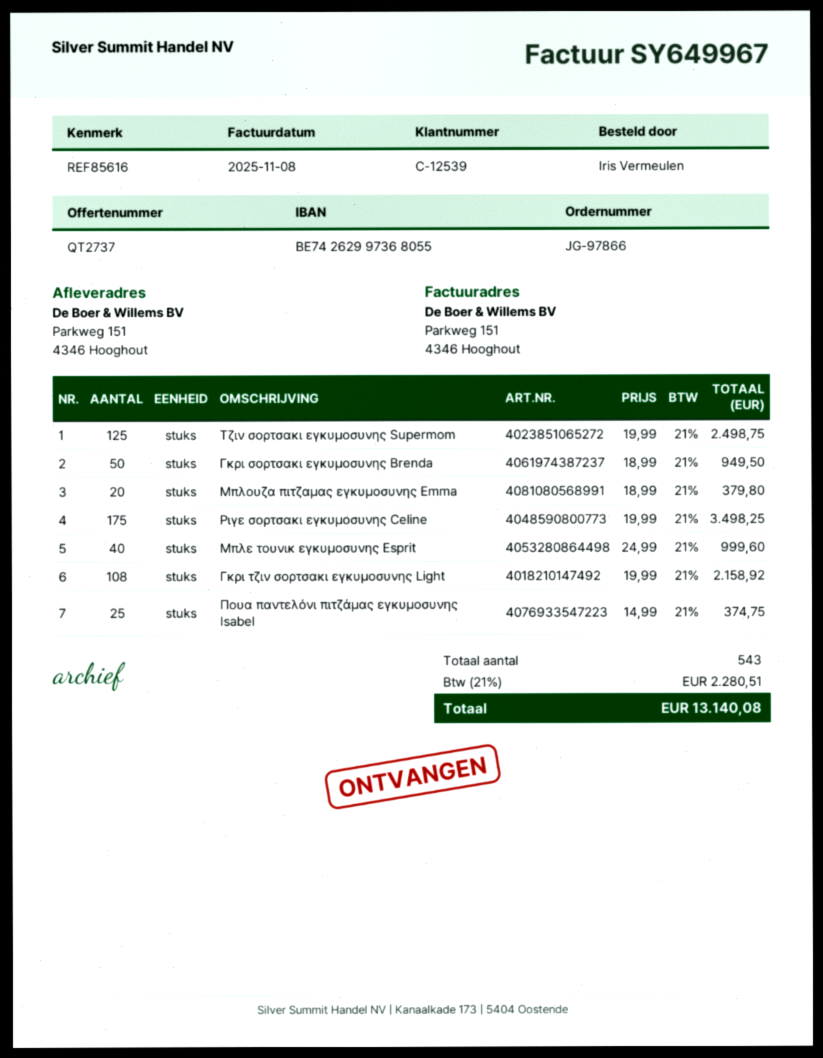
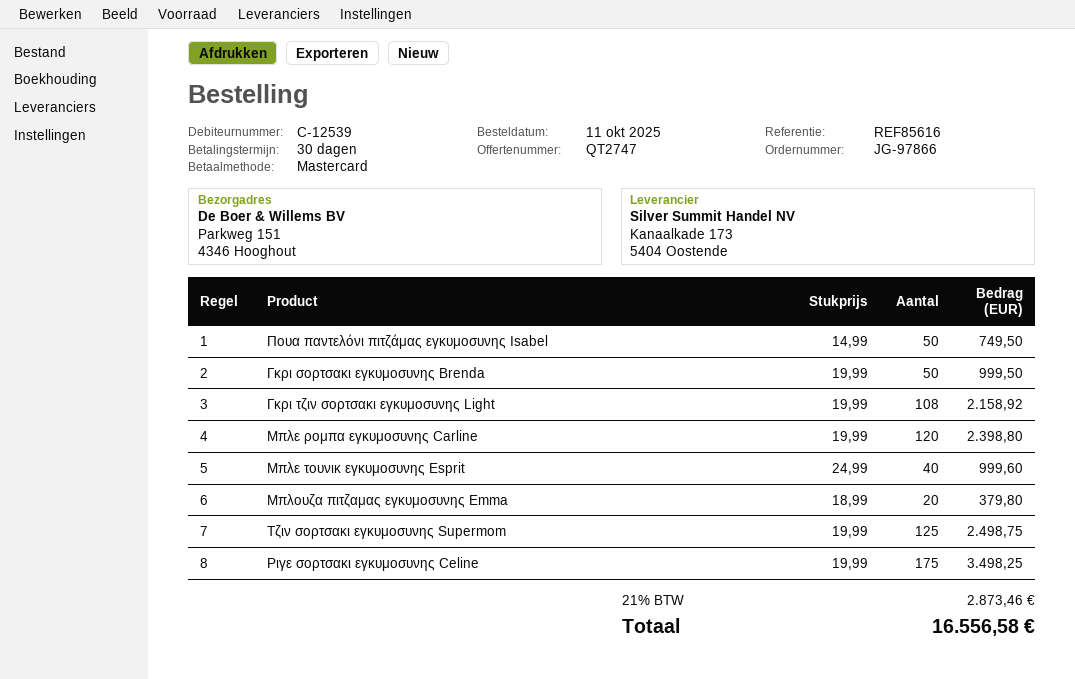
quote number: QT2737 -> QT2747
Γκρι σορτσακι εγκυμοσυνης Brenda: 50 x 18.99 = 949.50 -> 50 x 19.99 = 999.50
Πουα παντελόνι πιτζάμας εγκυμοσυνης Isabel: 25 x 14.99 = 374.75 -> 50 x 14.99 = 749.50
Μπλε ρομπα εγκυμοσυνης Carline: none -> 120 x 19.99 = 2398.80
tax: 21% = 2280.51 -> 21% = 2873.46
total: 13140.08 -> 16556.58

